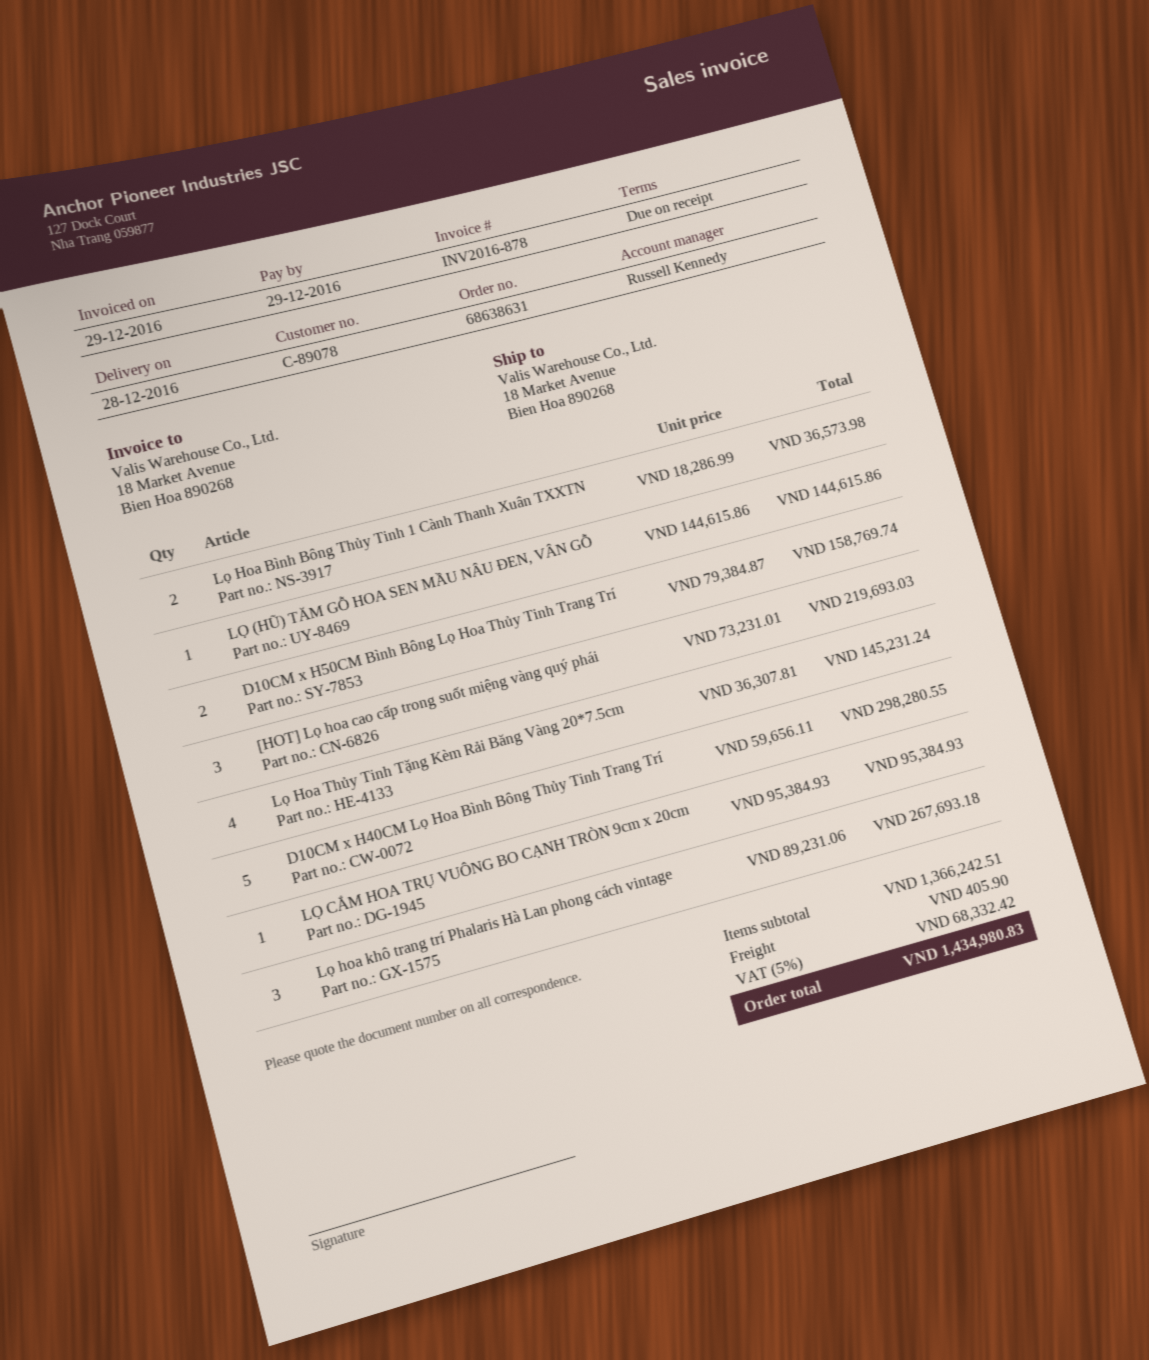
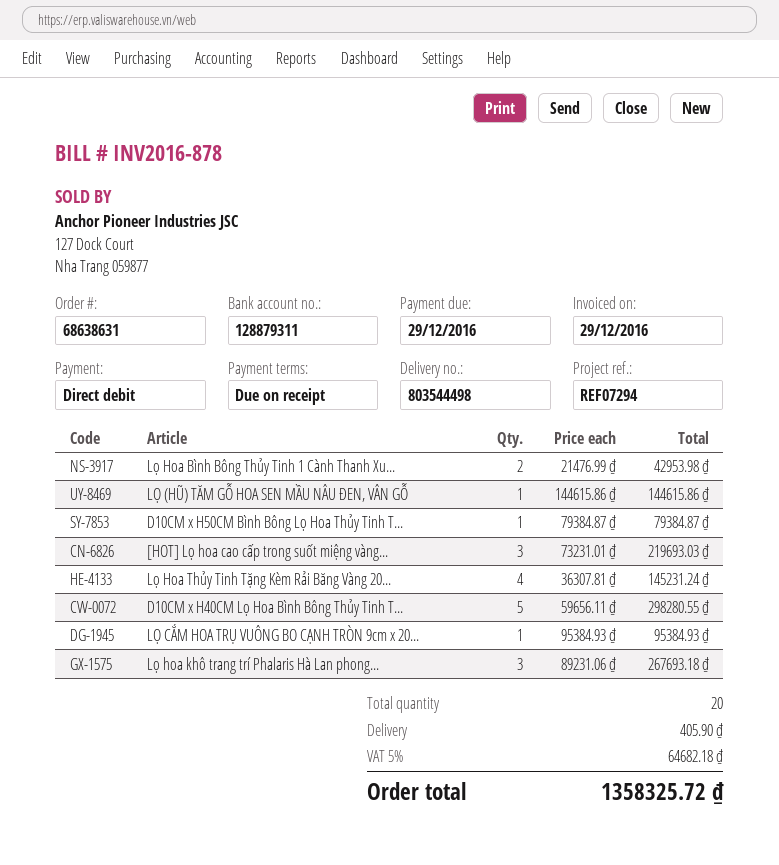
Lọ Hoa Bình Bông Thủy Tinh 1 Cành Thanh Xuân TXXTN: 2 x 18286.99 = 36573.98 -> 2 x 21476.99 = 42953.98
D10CM x H50CM Bình Bông Lọ Hoa Thủy Tinh Trang Trí: 2 x 79384.87 = 158769.74 -> 1 x 79384.87 = 79384.87
tax: 5% = 68332.42 -> 5% = 64682.18
total: 1434980.83 -> 1358325.72

